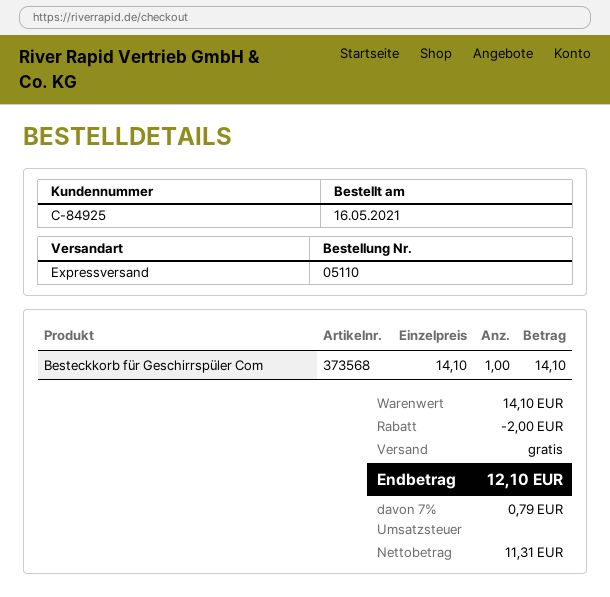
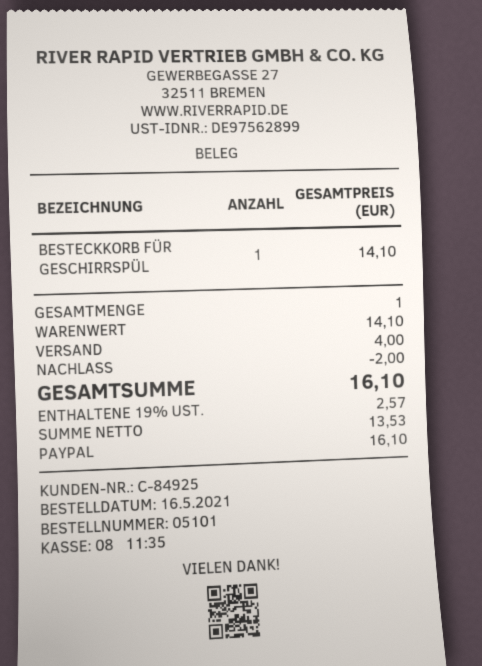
order number: 05110 -> 05101
shipping: 0.00 -> 4.00
net: 11.31 -> 13.53
tax: 7% = 0.79 -> 19% = 2.57
total: 12.10 -> 16.10

